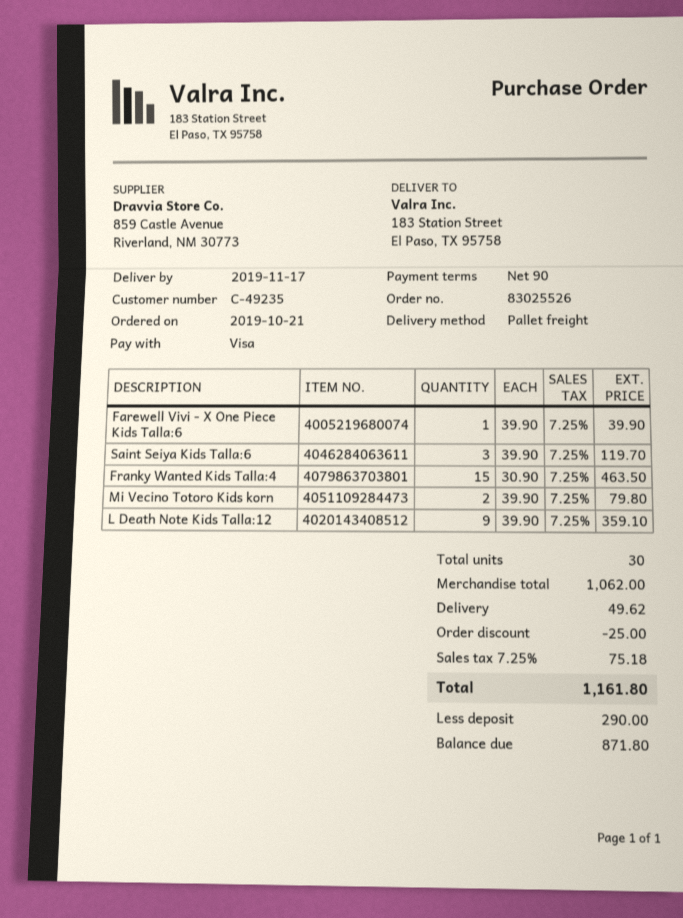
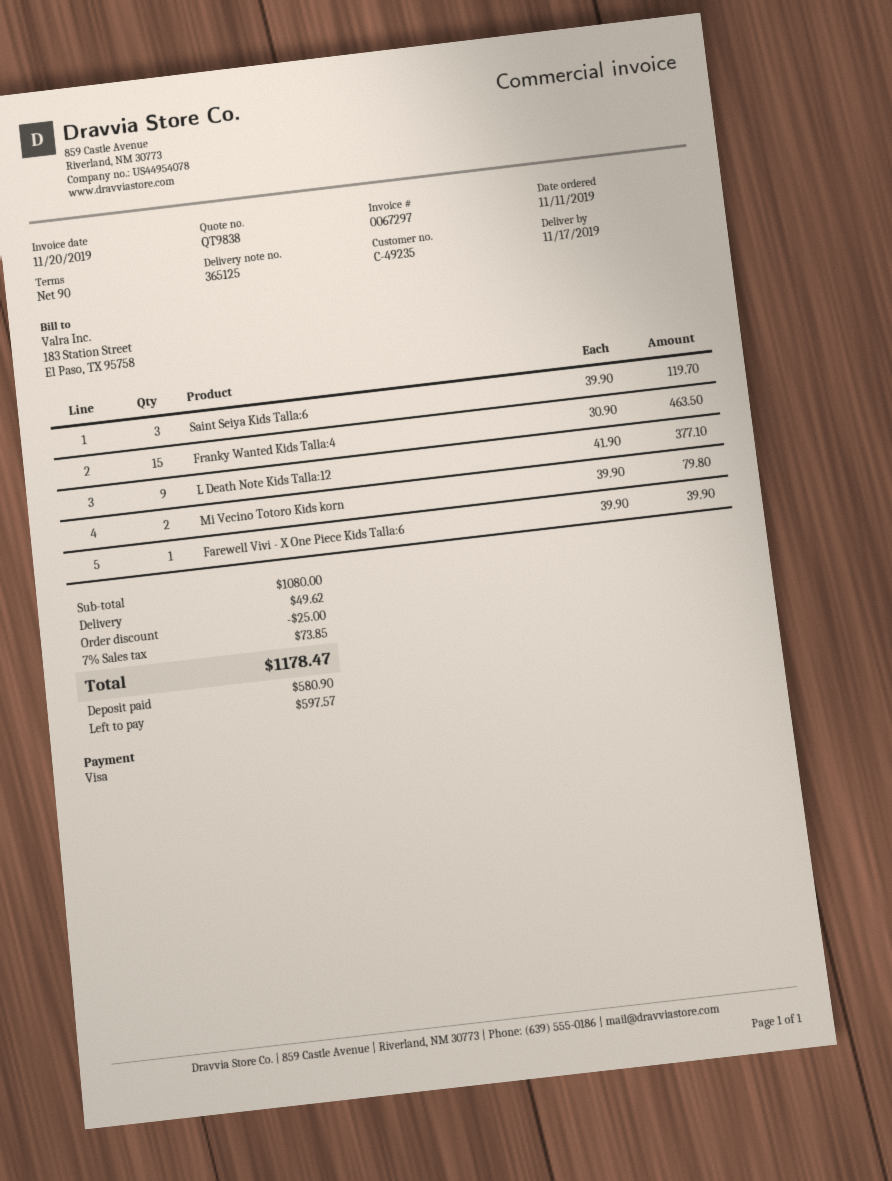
order date: 2019-10-21 -> 2019-11-11
L Death Note Kids Talla:12: 9 x 39.90 = 359.10 -> 9 x 41.90 = 377.10
subtotal: 1062.00 -> 1080.00
tax: 7.25% = 75.18 -> 7% = 73.85
total: 1161.80 -> 1178.47
deposit: 290.00 -> 580.90
balance: 871.80 -> 597.57

